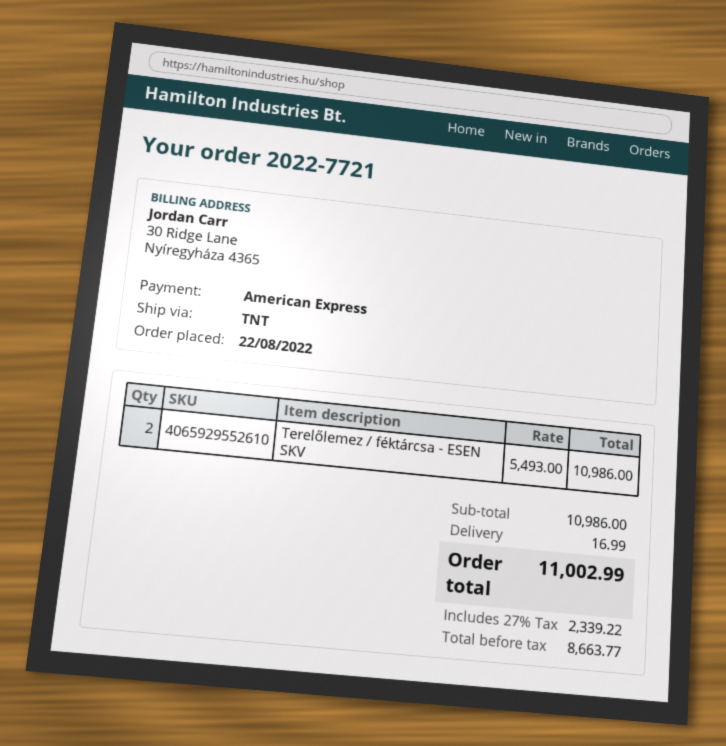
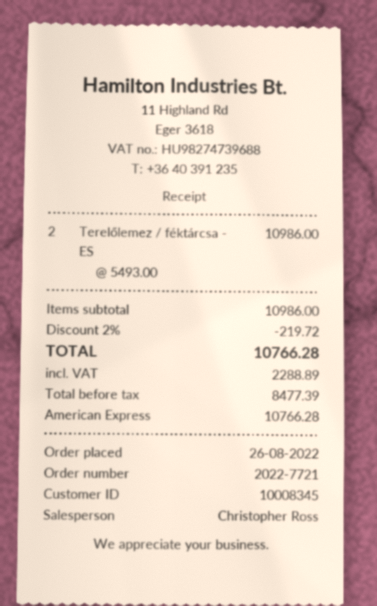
order date: 2022-08-22 -> 2022-08-26
discount: none -> 2% = 219.72
shipping: 16.99 -> none
net: 8663.77 -> 8477.39
tax: 2339.22 -> 2288.89
total: 11002.99 -> 10766.28

